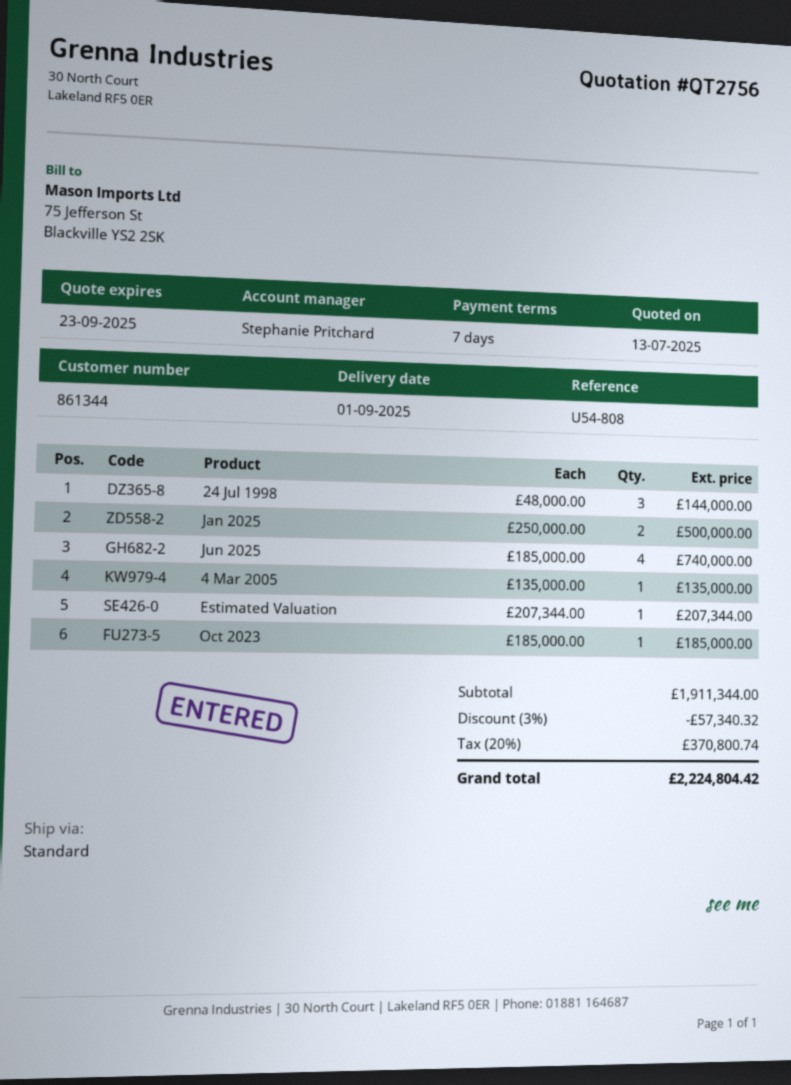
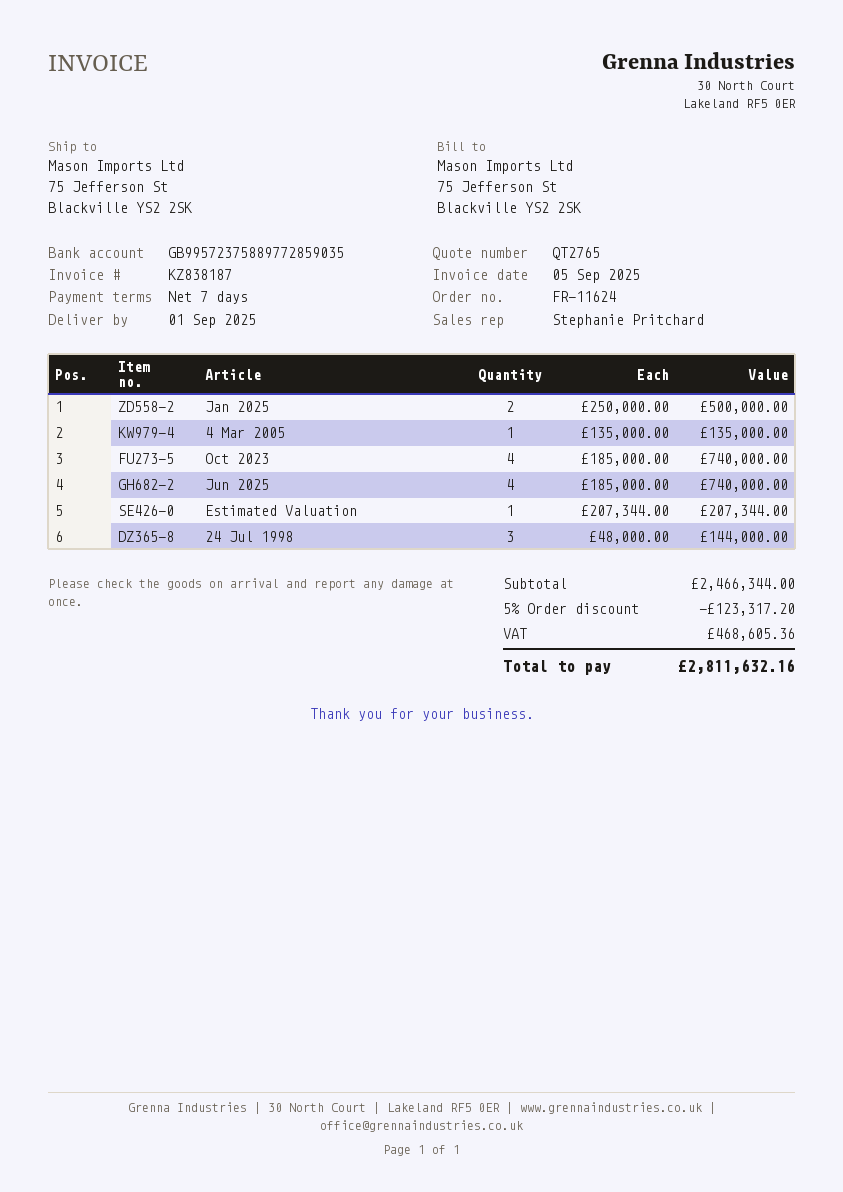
quote number: QT2756 -> QT2765
Oct 2023: 1 x 185000.00 = 185000.00 -> 4 x 185000.00 = 740000.00
subtotal: 1911344.00 -> 2466344.00
discount: 3% = 57340.32 -> 5% = 123317.20
tax: 370800.74 -> 468605.36
total: 2224804.42 -> 2811632.16

